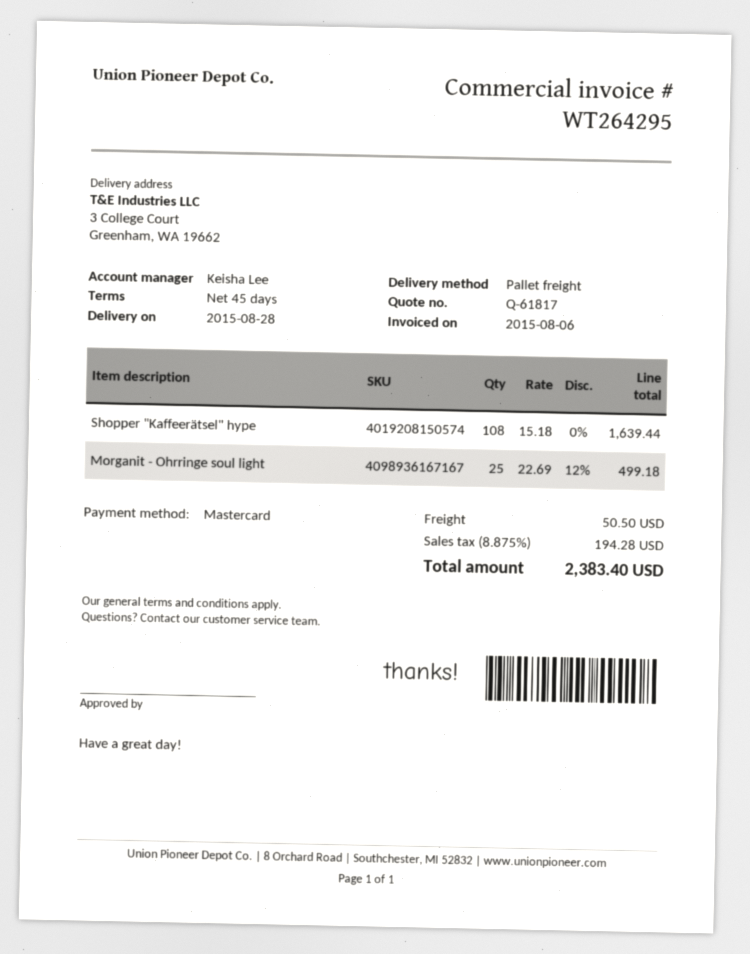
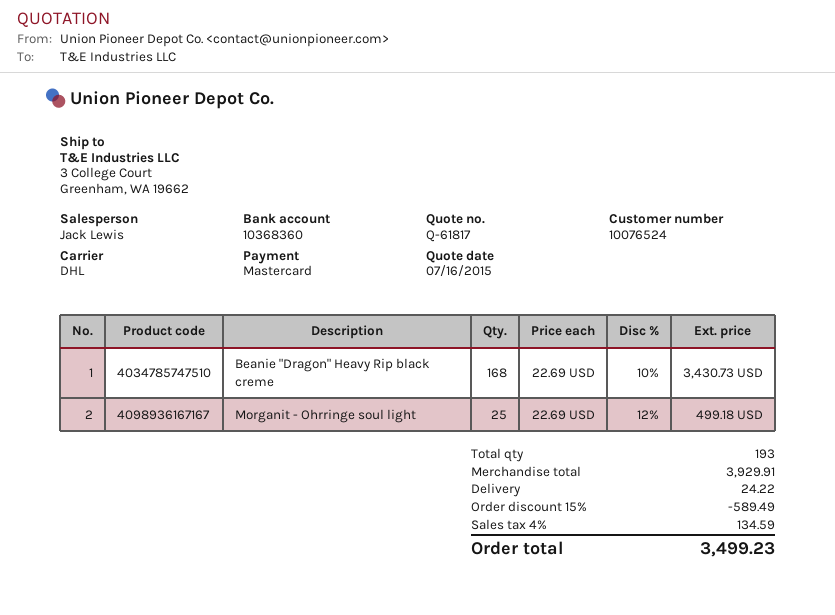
sales rep: Keisha Lee -> Jack Lewis
shipping method: pallet freight -> DHL
Shopper "Kaffeerätsel" hype: 108 x 15.18 = 1639.44 -> none
Beanie "Dragon" Heavy Rip black creme: none -> 168 x 22.69 - 10% = 3430.73
discount: none -> 15% = 589.49
shipping: 50.50 -> 24.22
tax: 8.875% = 194.28 -> 4% = 134.59
total: 2383.40 -> 3499.23

